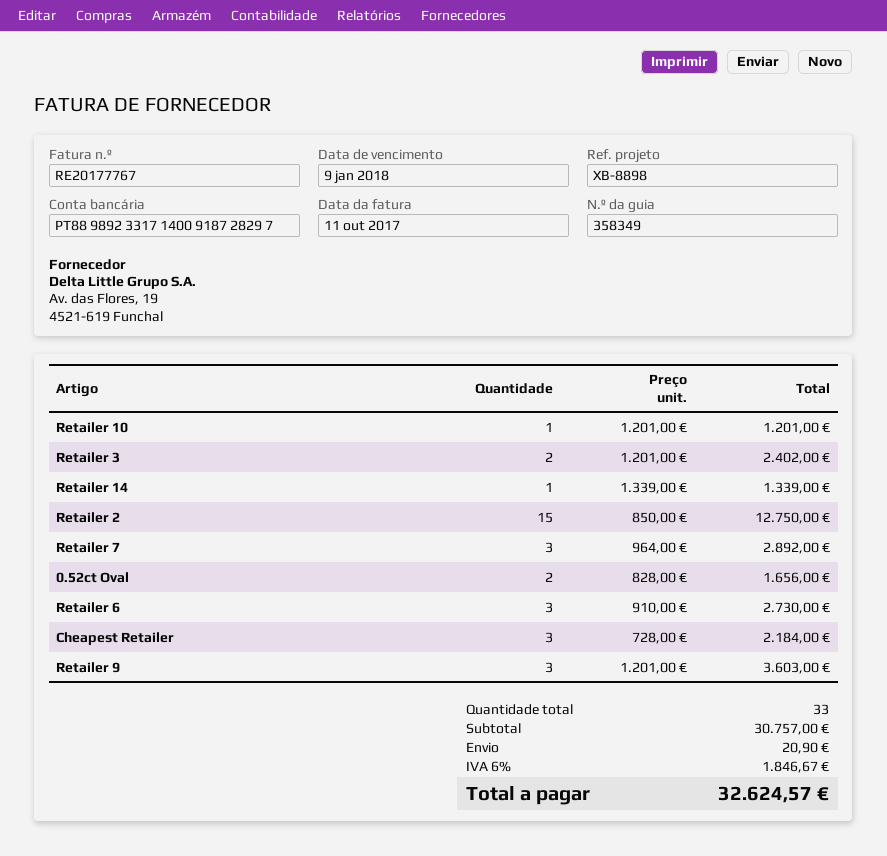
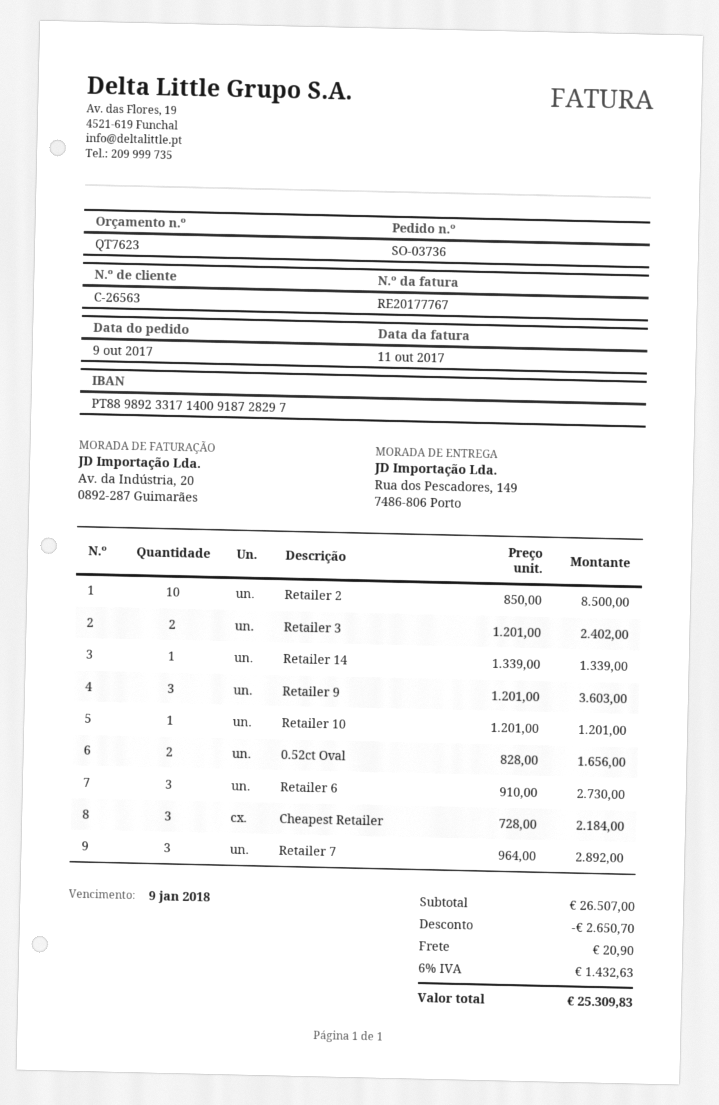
Retailer 2: 15 x 850.00 = 12750.00 -> 10 x 850.00 = 8500.00
subtotal: 30757.00 -> 26507.00
discount: none -> 2650.70
tax: 6% = 1846.67 -> 6% = 1432.63
total: 32624.57 -> 25309.83

